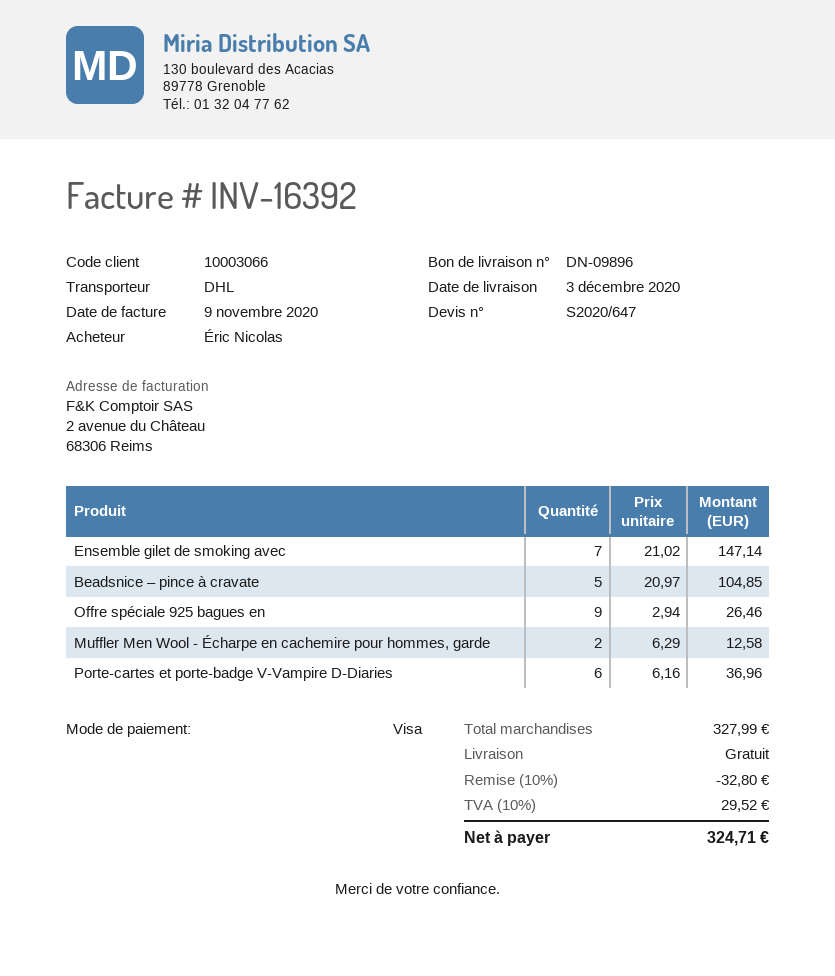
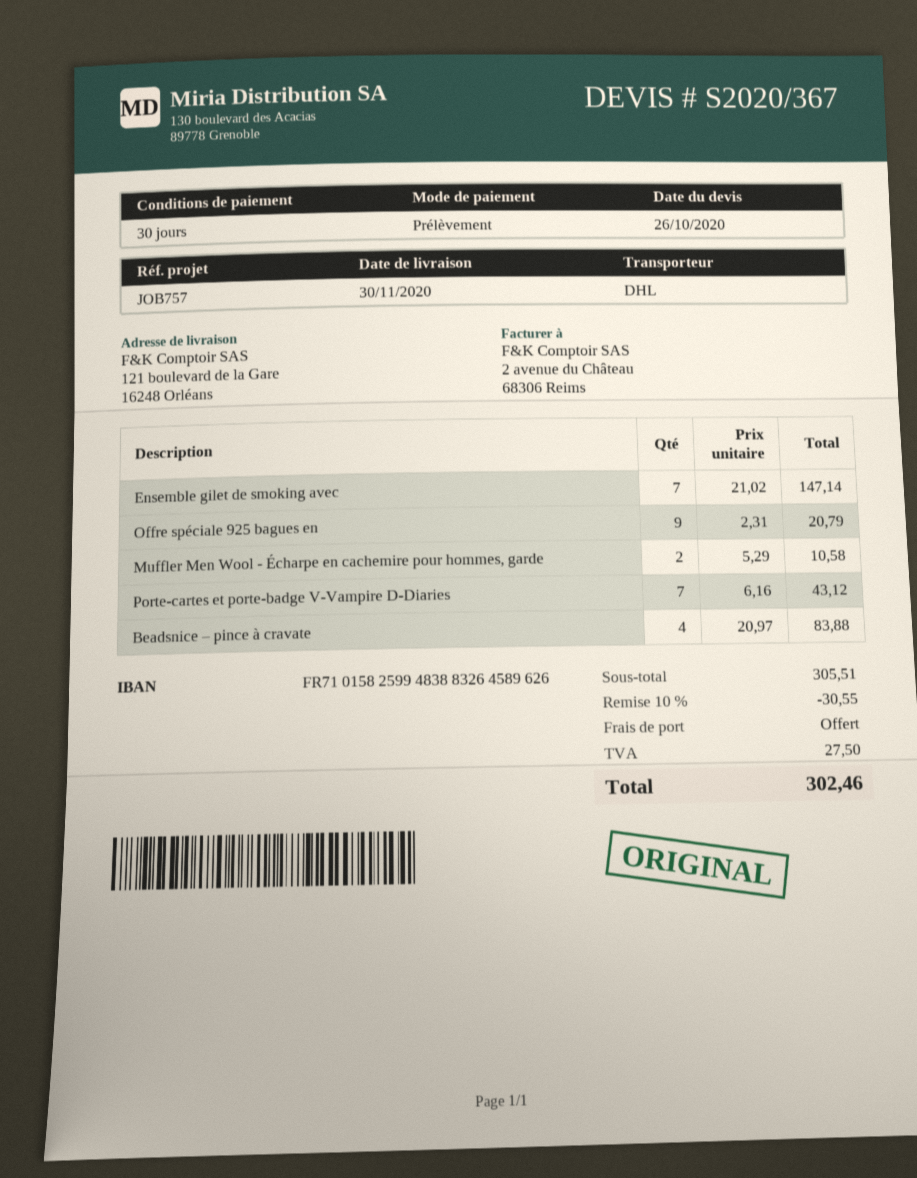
quote number: S2020/647 -> S2020/367
delivery date: 2020-12-03 -> 2020-11-30
payment method: Visa -> direct debit
Beadsnice – pince à cravate: 5 x 20.97 = 104.85 -> 4 x 20.97 = 83.88
Offre spéciale 925 bagues en: 9 x 2.94 = 26.46 -> 9 x 2.31 = 20.79
Muffler Men Wool - Écharpe en cachemire pour hommes, garde: 2 x 6.29 = 12.58 -> 2 x 5.29 = 10.58
Porte-cartes et porte-badge V-Vampire D-Diaries: 6 x 6.16 = 36.96 -> 7 x 6.16 = 43.12
subtotal: 327.99 -> 305.51
discount: 10% = 32.80 -> 10% = 30.55
tax: 29.52 -> 27.50
total: 324.71 -> 302.46

